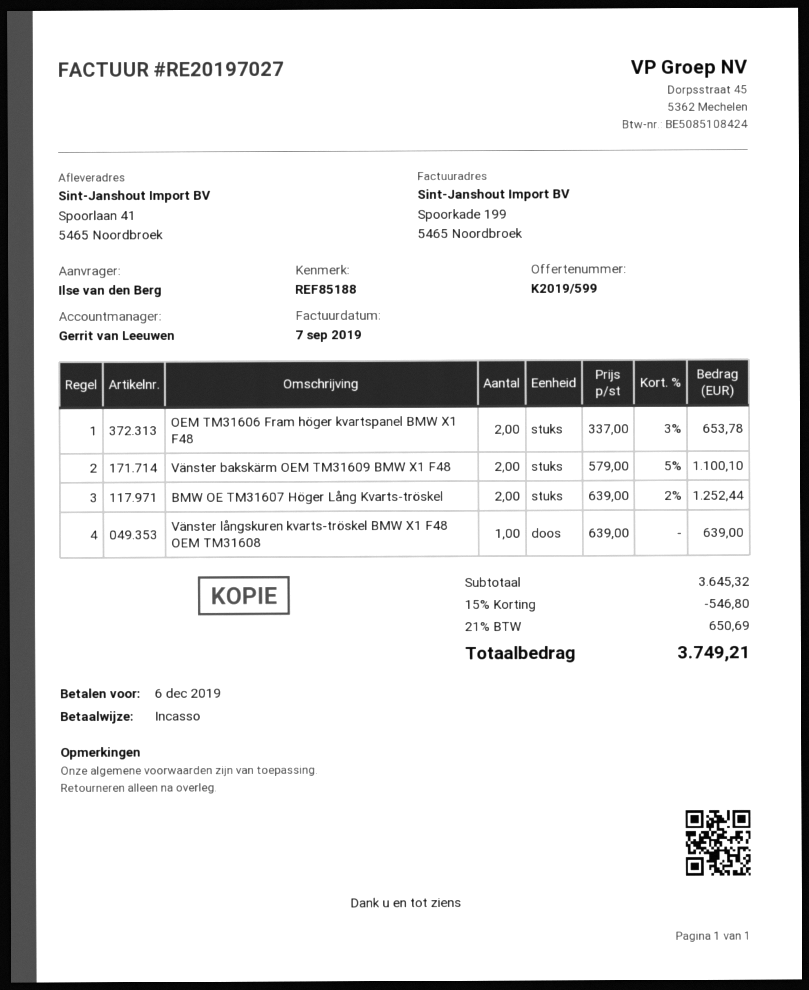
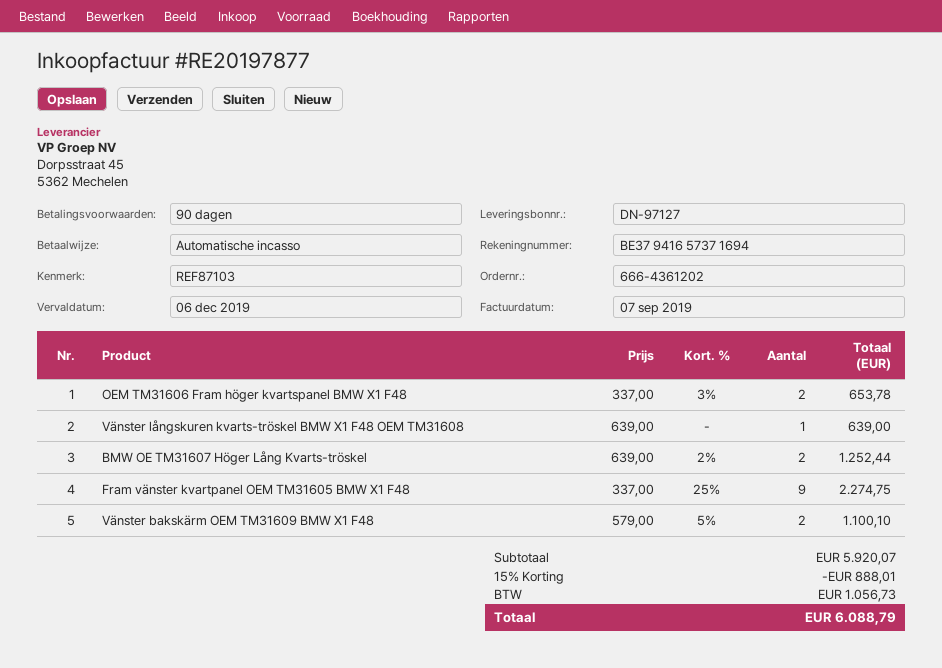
invoice number: RE20197027 -> RE20197877
reference: REF85188 -> REF87103
Fram vänster kvartpanel OEM TM31605 BMW X1 F48: none -> 9 x 337.00 - 25% = 2274.75
subtotal: 3645.32 -> 5920.07
discount: 15% = 546.80 -> 15% = 888.01
tax: 650.69 -> 1056.73
total: 3749.21 -> 6088.79

